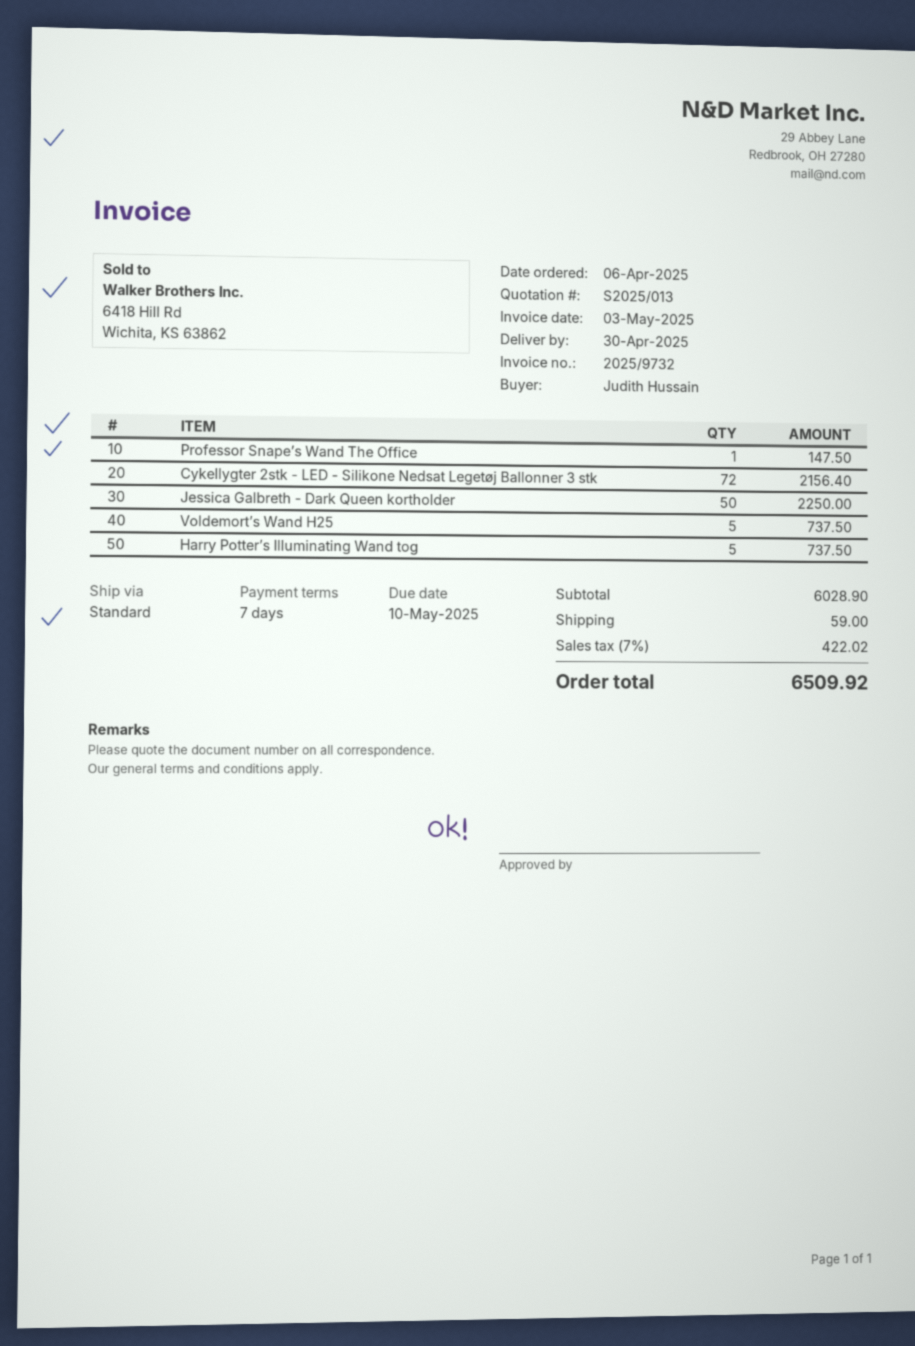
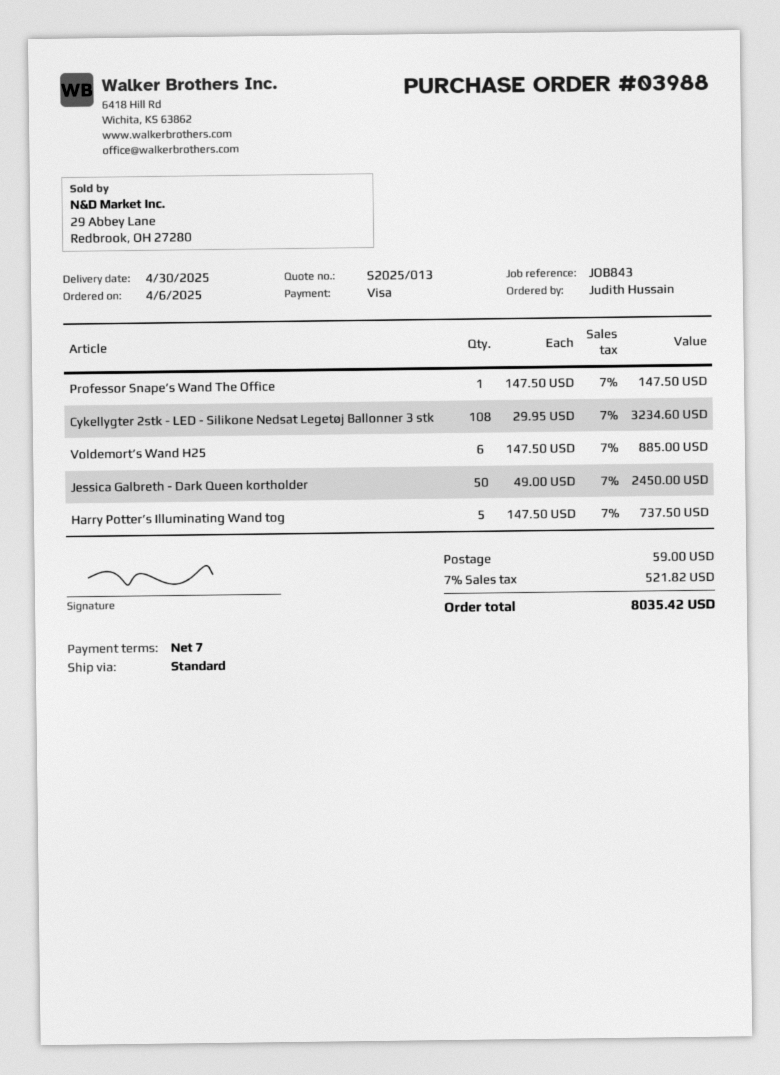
Cykellygter 2stk - LED - Silikone Nedsat Legetøj Ballonner 3 stk: 72 for 2156.40 -> 108 for 3234.60
Jessica Galbreth - Dark Queen kortholder: 50 for 2250.00 -> 50 for 2450.00
Voldemort’s Wand H25: 5 for 737.50 -> 6 for 885.00
tax: 7% = 422.02 -> 7% = 521.82
total: 6509.92 -> 8035.42

